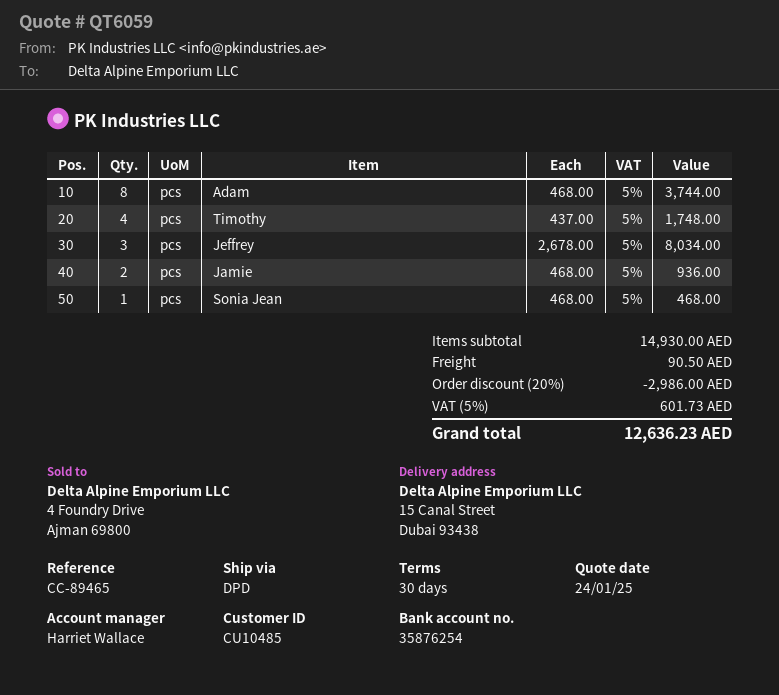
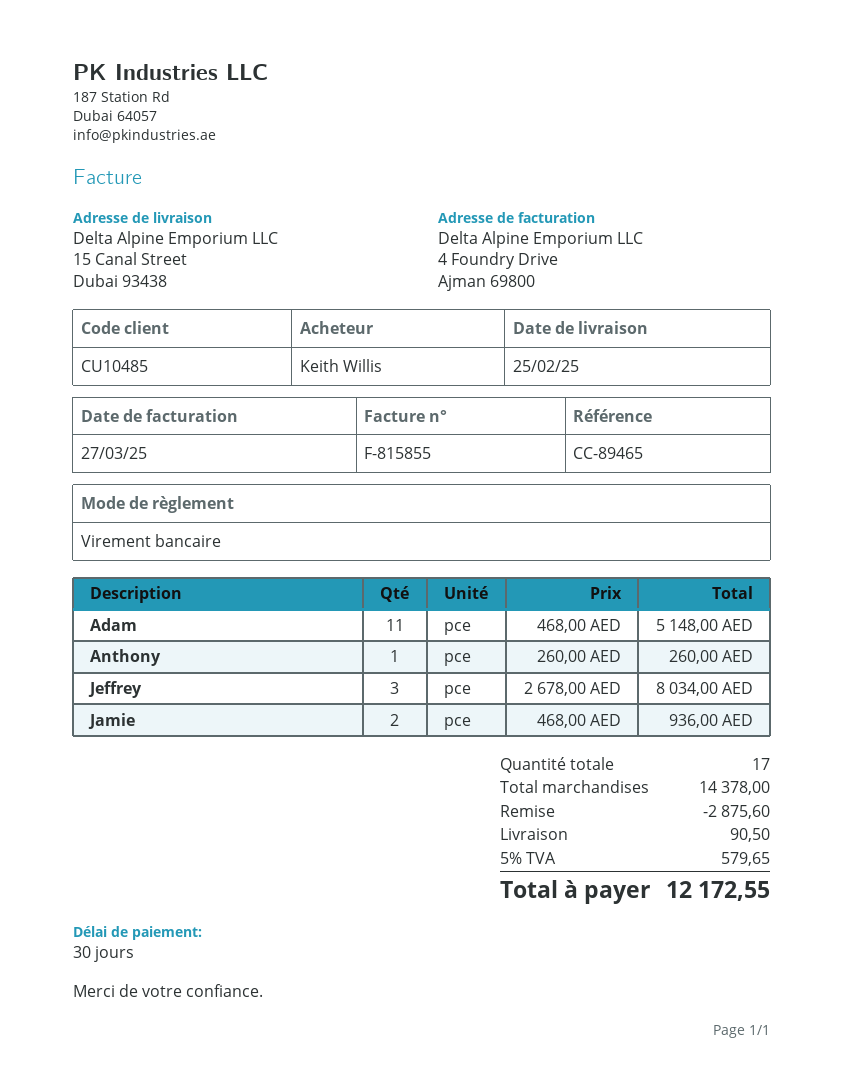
Adam: 8 x 468.00 = 3744.00 -> 11 x 468.00 = 5148.00
Timothy: 4 x 437.00 = 1748.00 -> none
Sonia Jean: 1 x 468.00 = 468.00 -> none
Anthony: none -> 1 x 260.00 = 260.00
subtotal: 14930.00 -> 14378.00
discount: 2986.00 -> 2875.60
tax: 5% = 601.73 -> 5% = 579.65
total: 12636.23 -> 12172.55

